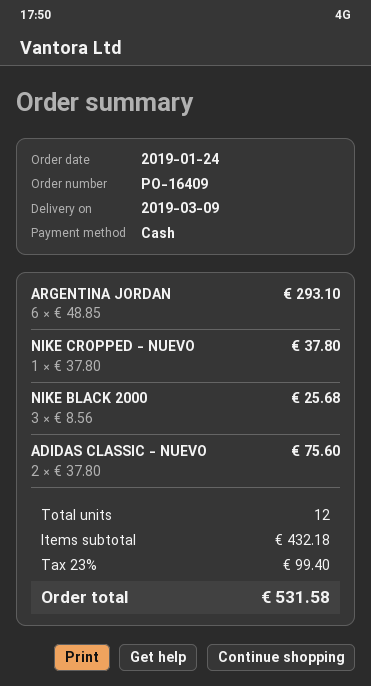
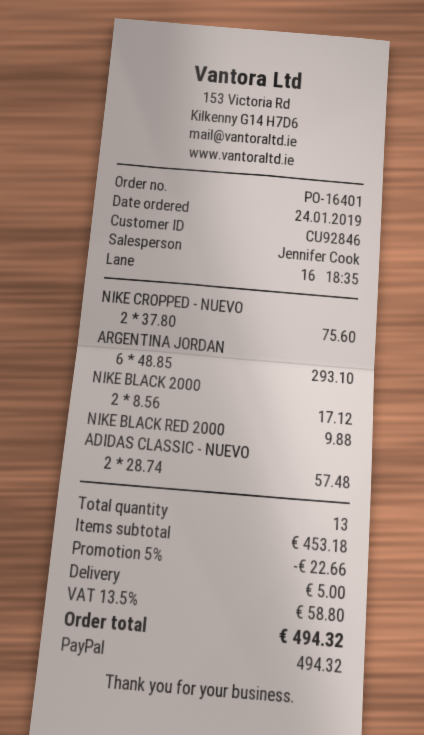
order number: PO-16409 -> PO-16401
payment method: cash -> PayPal
NIKE CROPPED - NUEVO: 1 x 37.80 = 37.80 -> 2 x 37.80 = 75.60
NIKE BLACK 2000: 3 x 8.56 = 25.68 -> 2 x 8.56 = 17.12
ADIDAS CLASSIC - NUEVO: 2 x 37.80 = 75.60 -> 2 x 28.74 = 57.48
NIKE BLACK RED 2000: none -> 1 x 9.88 = 9.88
total quantity: 12 -> 13
subtotal: 432.18 -> 453.18
discount: none -> 5% = 22.66
shipping: none -> 5.00
tax: 23% = 99.40 -> 13.5% = 58.80
total: 531.58 -> 494.32

